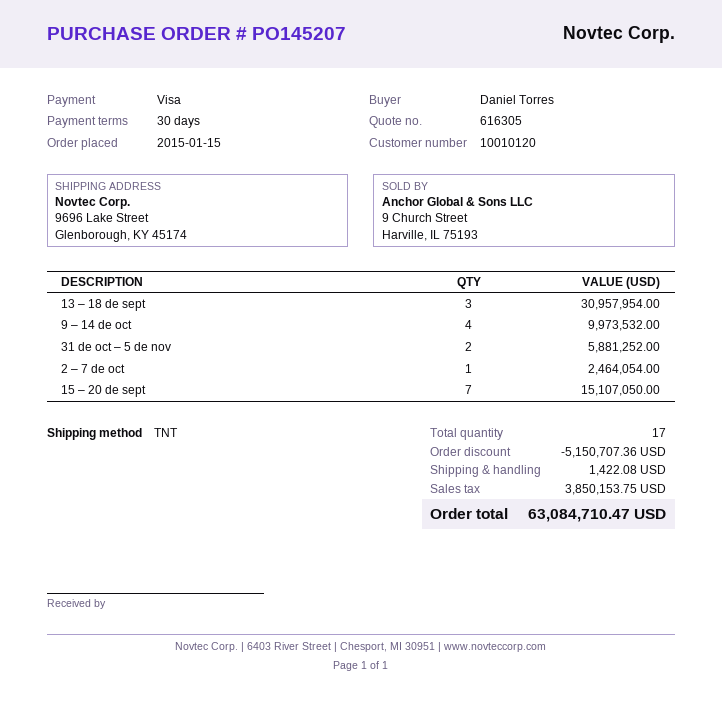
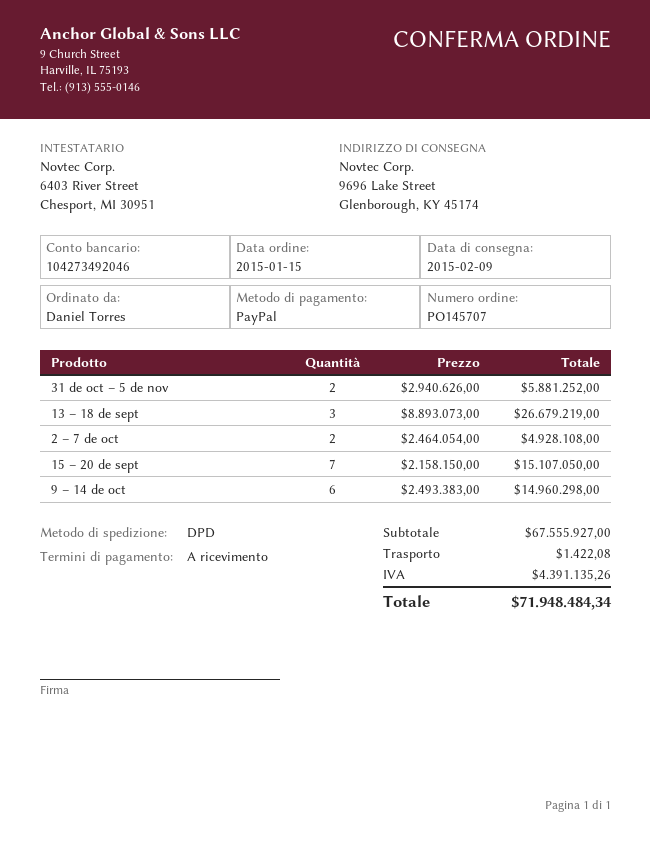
order number: PO145207 -> PO145707
payment terms: 30 days -> on receipt
payment method: Visa -> PayPal
shipping method: TNT -> DPD
13 – 18 de sept: 3 for 30957954.00 -> 3 for 26679219.00
9 – 14 de oct: 4 for 9973532.00 -> 6 for 14960298.00
2 – 7 de oct: 1 for 2464054.00 -> 2 for 4928108.00
discount: 5150707.36 -> none
tax: 3850153.75 -> 4391135.26
total: 63084710.47 -> 71948484.34

